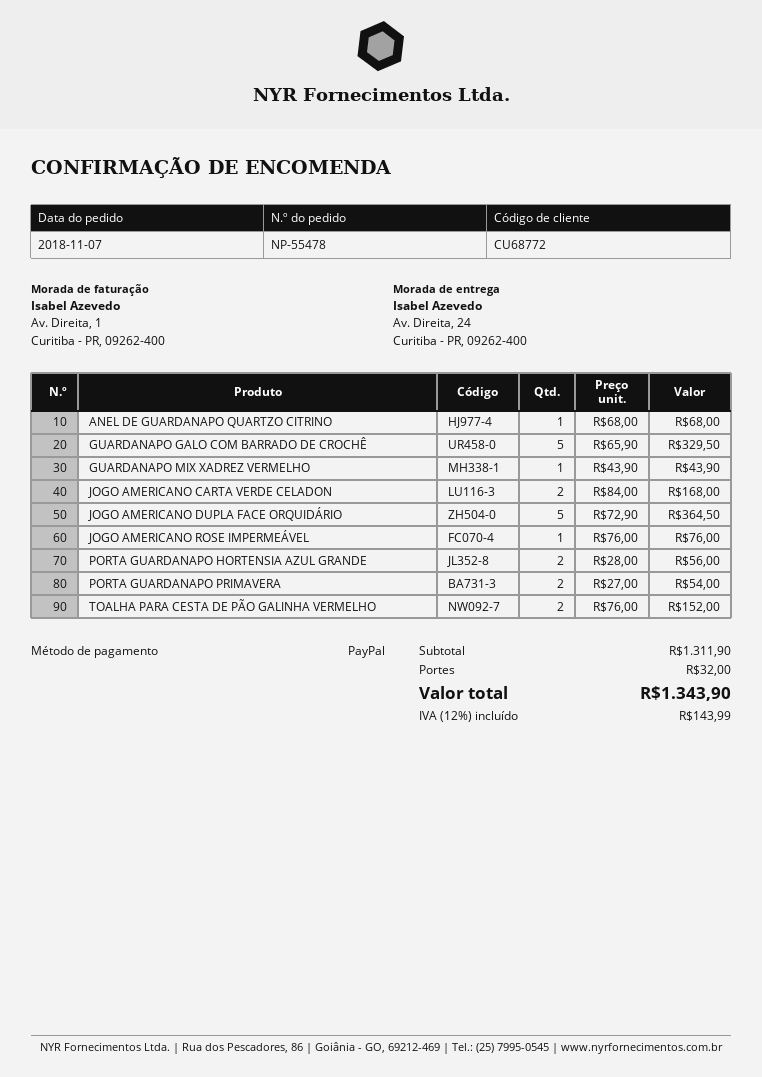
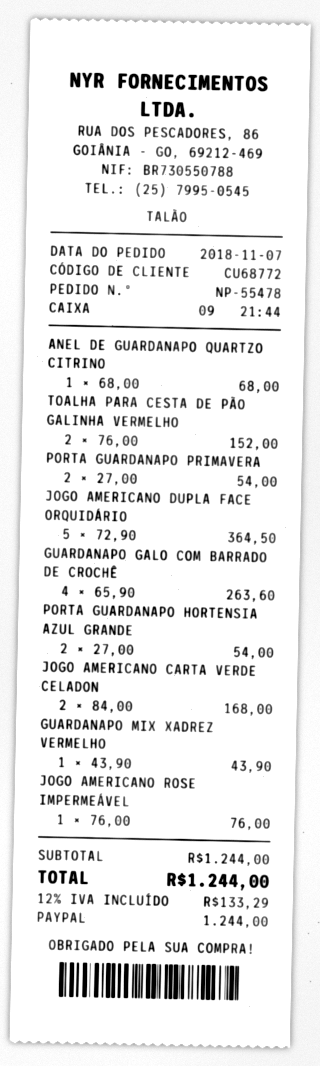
GUARDANAPO GALO COM BARRADO DE CROCHÊ: 5 x 65.90 = 329.50 -> 4 x 65.90 = 263.60
PORTA GUARDANAPO HORTENSIA AZUL GRANDE: 2 x 28.00 = 56.00 -> 2 x 27.00 = 54.00
subtotal: 1311.90 -> 1244.00
shipping: 32.00 -> none
tax: 12% = 143.99 -> 12% = 133.29
total: 1343.90 -> 1244.00

